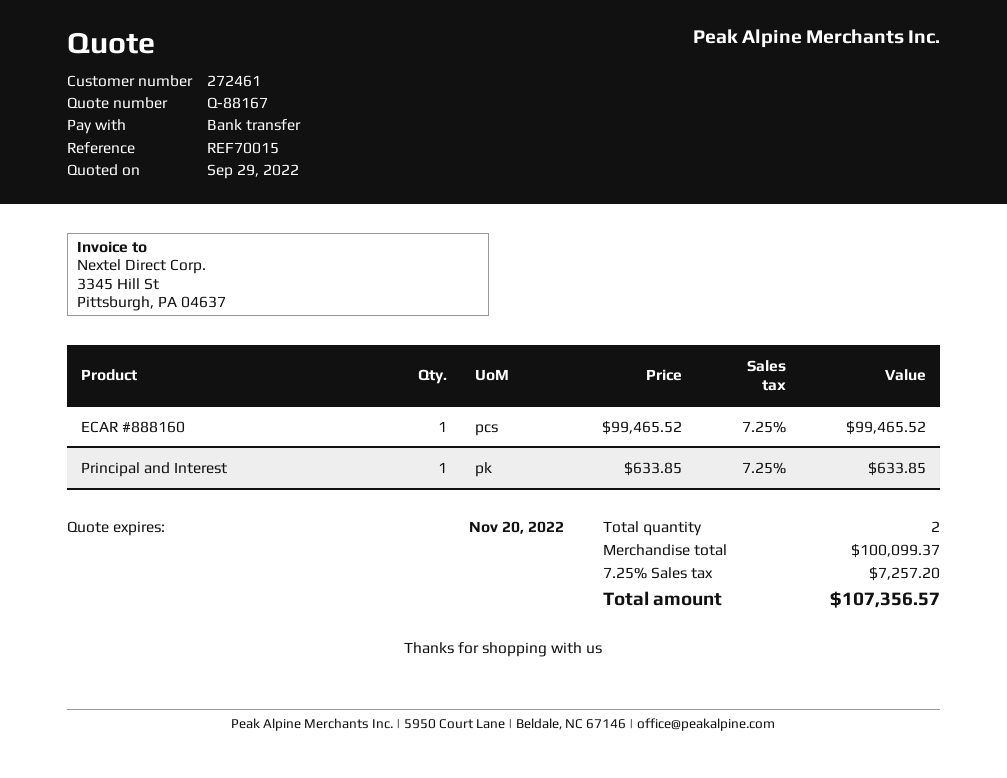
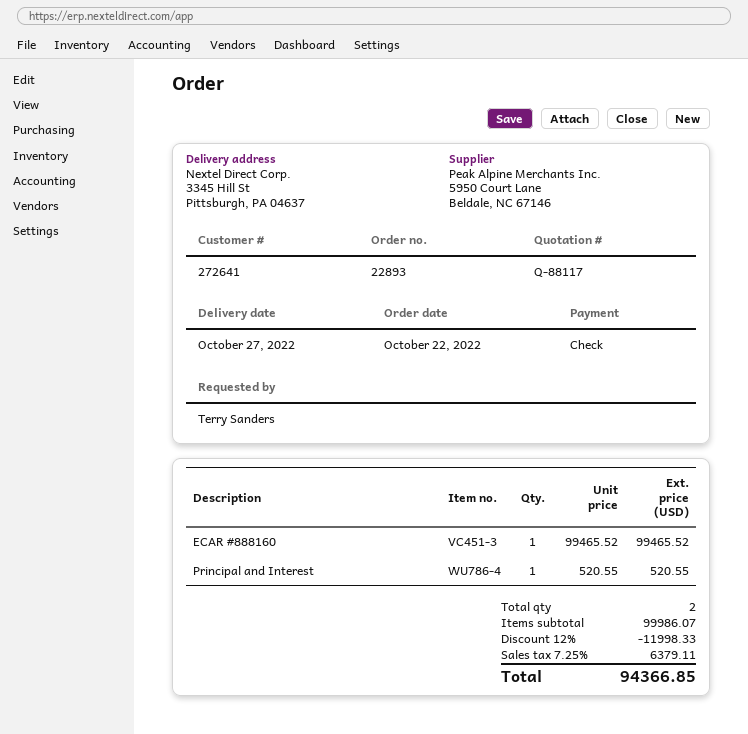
quote number: Q-88167 -> Q-88117
customer number: 272461 -> 272641
payment method: bank transfer -> cheque
Principal and Interest: 1 x 633.85 = 633.85 -> 1 x 520.55 = 520.55
subtotal: 100099.37 -> 99986.07
discount: none -> 12% = 11998.33
tax: 7.25% = 7257.20 -> 7.25% = 6379.11
total: 107356.57 -> 94366.85

